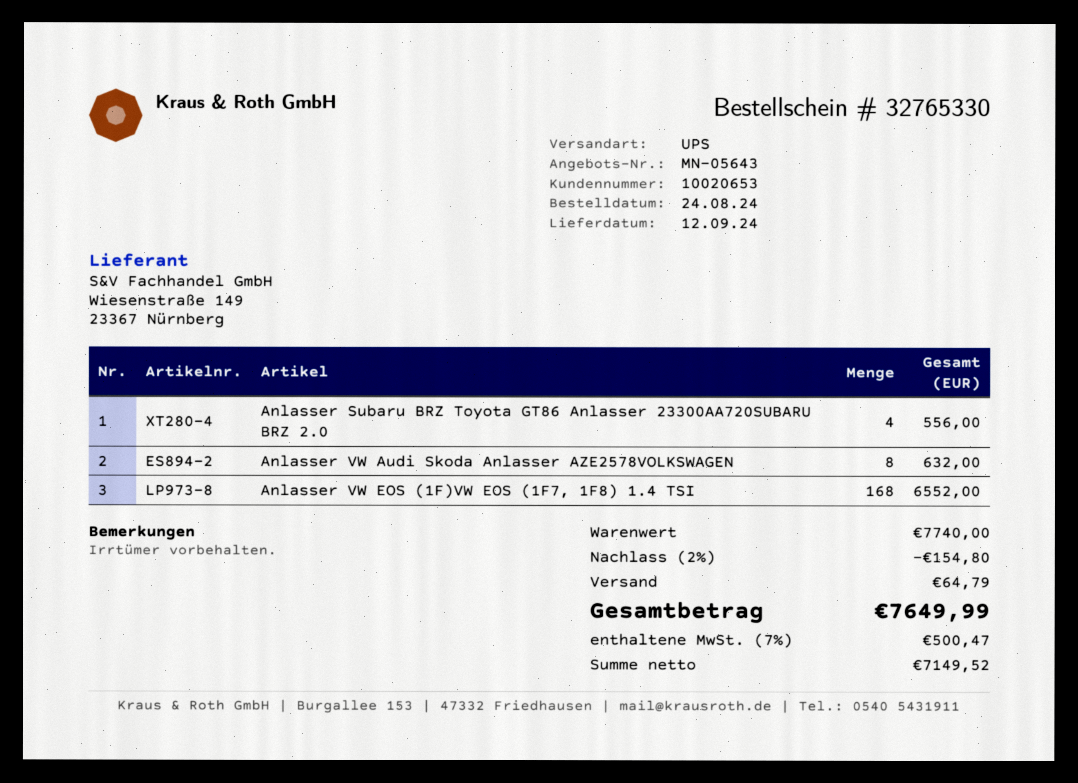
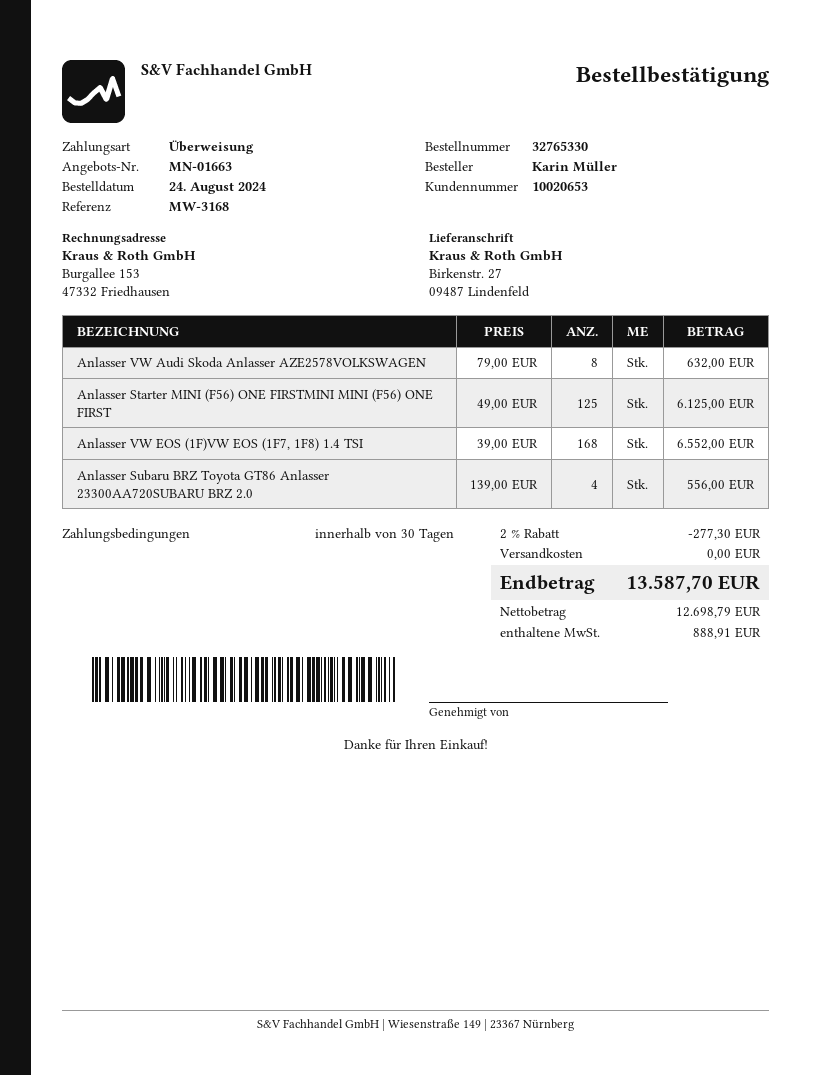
quote number: MN-05643 -> MN-01663
Anlasser Starter MINI (F56) ONE FIRSTMINI MINI (F56) ONE FIRST: none -> 125 for 6125.00
discount: 2% = 154.80 -> 2% = 277.30
shipping: 64.79 -> 0.00
net: 7149.52 -> 12698.79
tax: 500.47 -> 888.91
total: 7649.99 -> 13587.70

